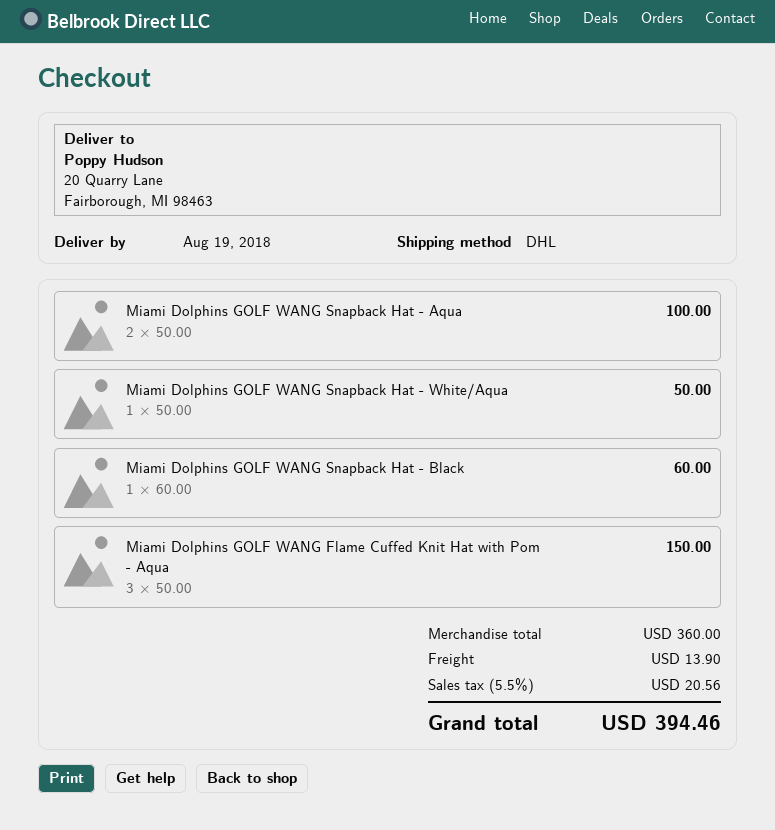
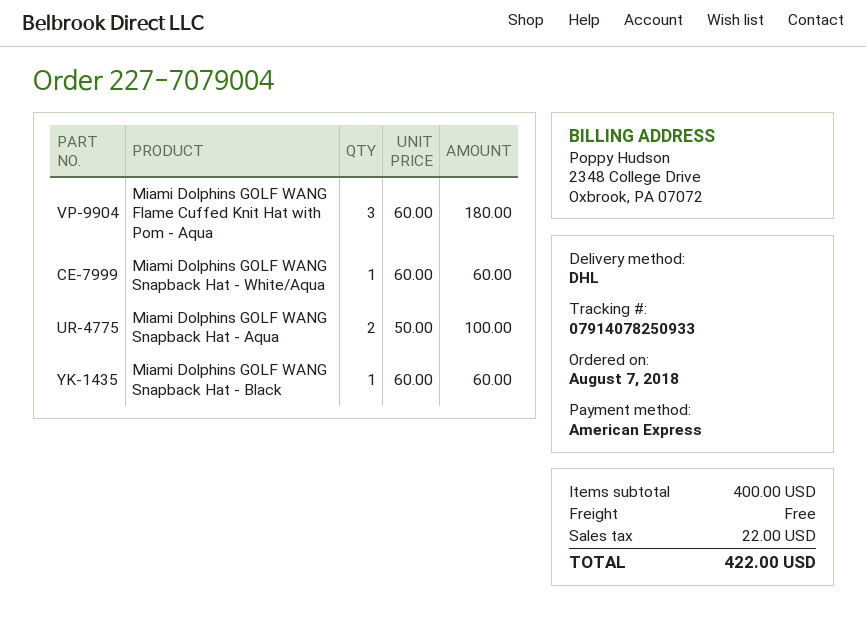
Miami Dolphins GOLF WANG Snapback Hat - White/Aqua: 1 x 50.00 = 50.00 -> 1 x 60.00 = 60.00
Miami Dolphins GOLF WANG Flame Cuffed Knit Hat with Pom - Aqua: 3 x 50.00 = 150.00 -> 3 x 60.00 = 180.00
subtotal: 360.00 -> 400.00
shipping: 13.90 -> 0.00
tax: 20.56 -> 22.00
total: 394.46 -> 422.00

